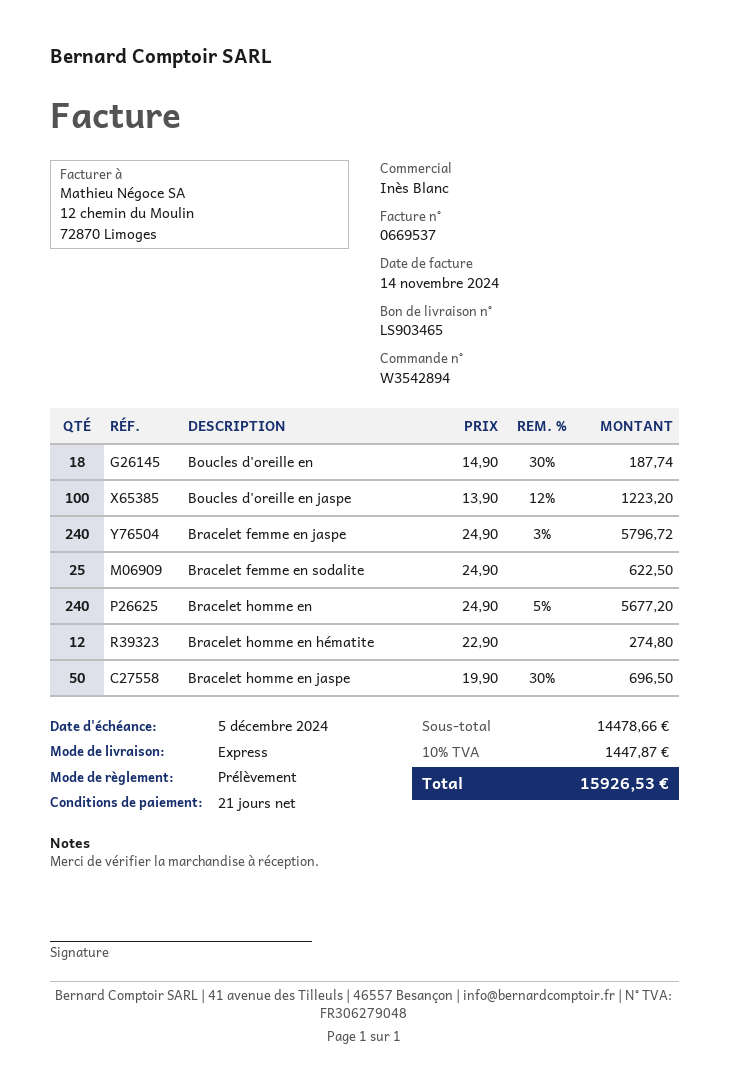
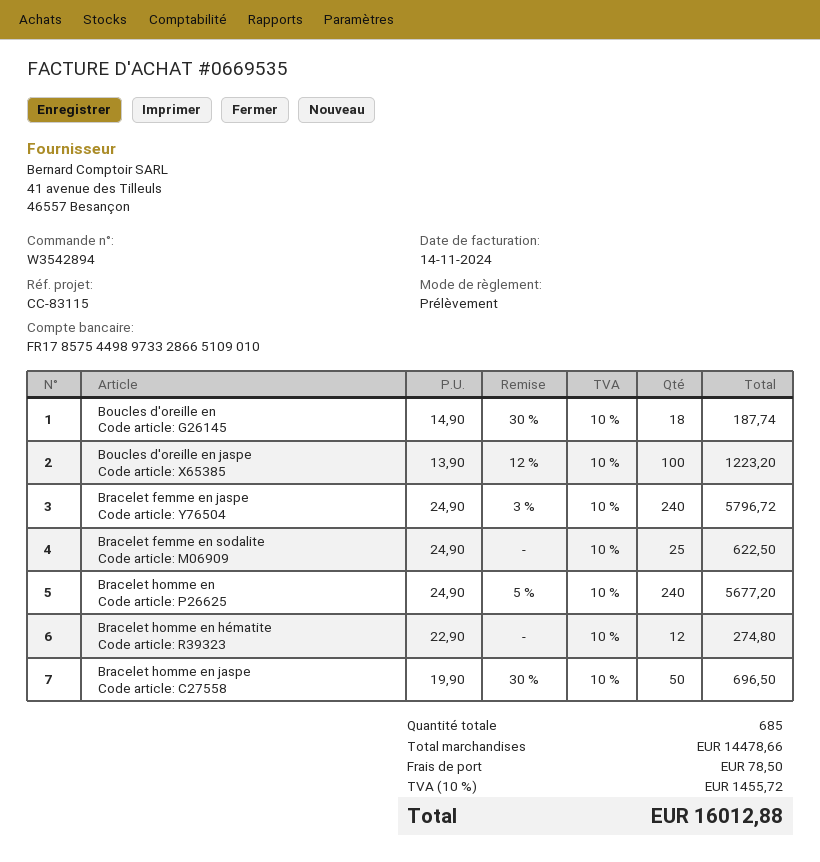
invoice number: 0669537 -> 0669535
shipping: none -> 78.50
tax: 10% = 1447.87 -> 10% = 1455.72
total: 15926.53 -> 16012.88

